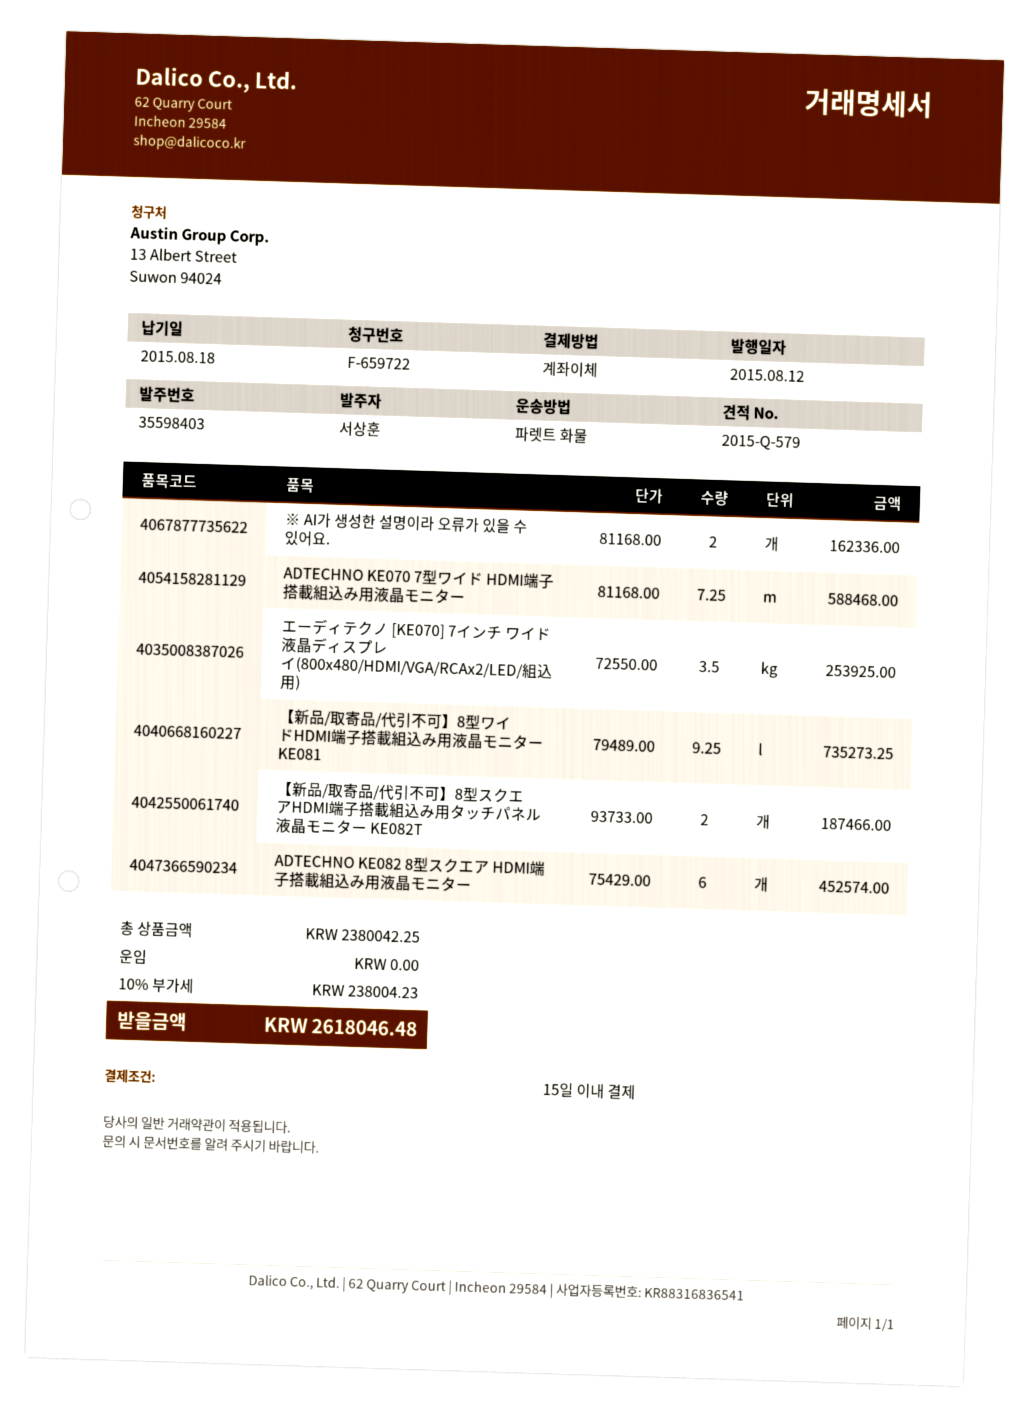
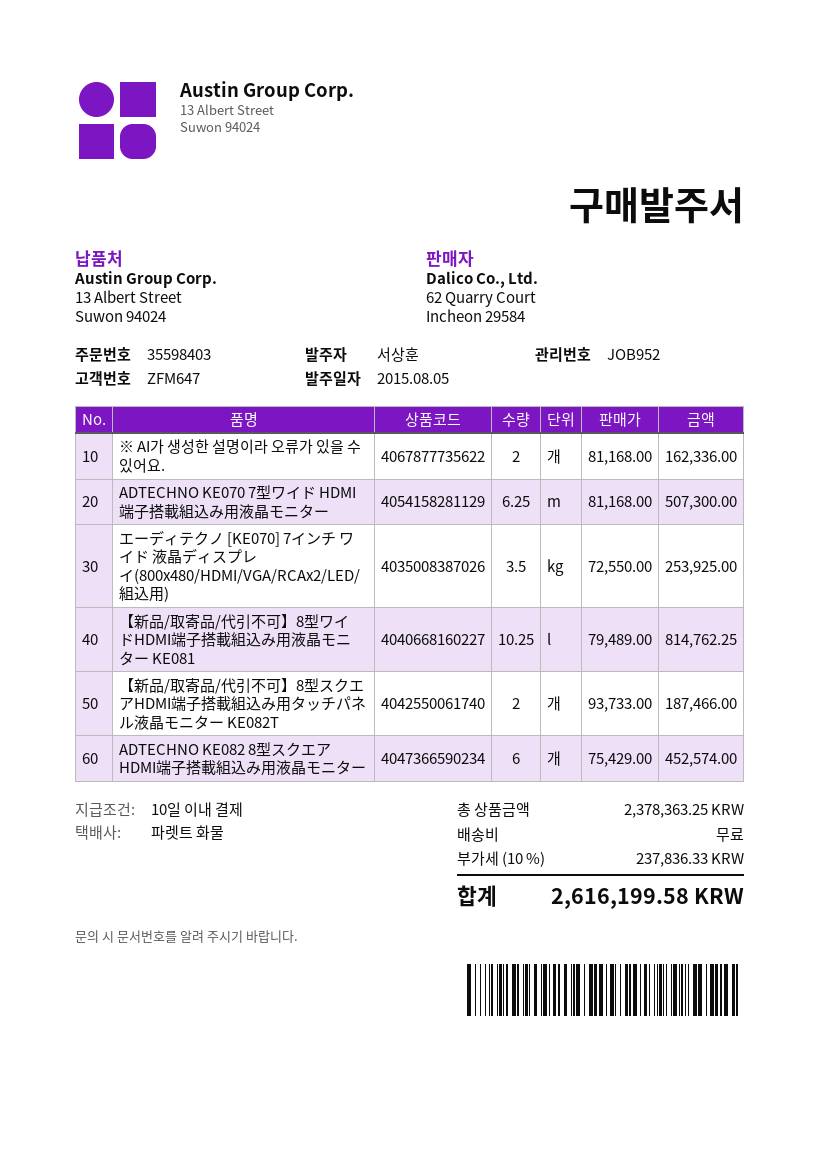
payment terms: 15 days -> 10 days
ADTECHNO KE070 7型ワイド HDMI端子搭載組込み用液晶モニター: 7.25 x 81168.00 = 588468.00 -> 6.25 x 81168.00 = 507300.00
【新品/取寄品/代引不可】8型ワイドHDMI端子搭載組込み用液晶モニター KE081: 9.25 x 79489.00 = 735273.25 -> 10.25 x 79489.00 = 814762.25
subtotal: 2380042.25 -> 2378363.25
tax: 10% = 238004.23 -> 10% = 237836.33
total: 2618046.48 -> 2616199.58

